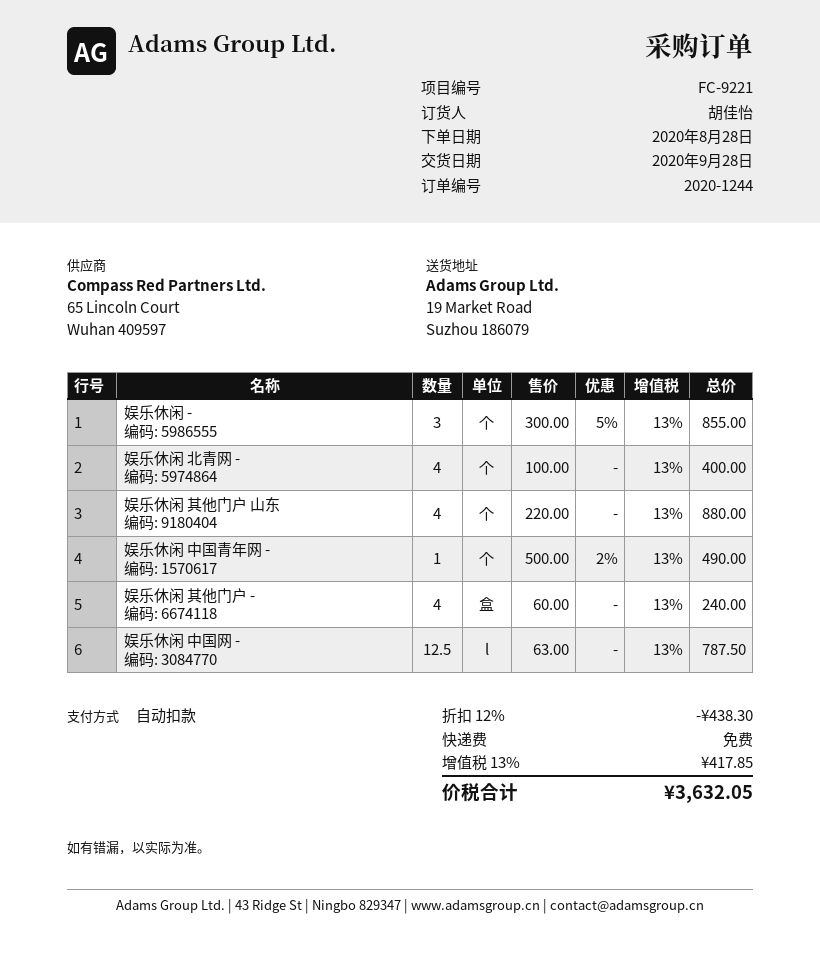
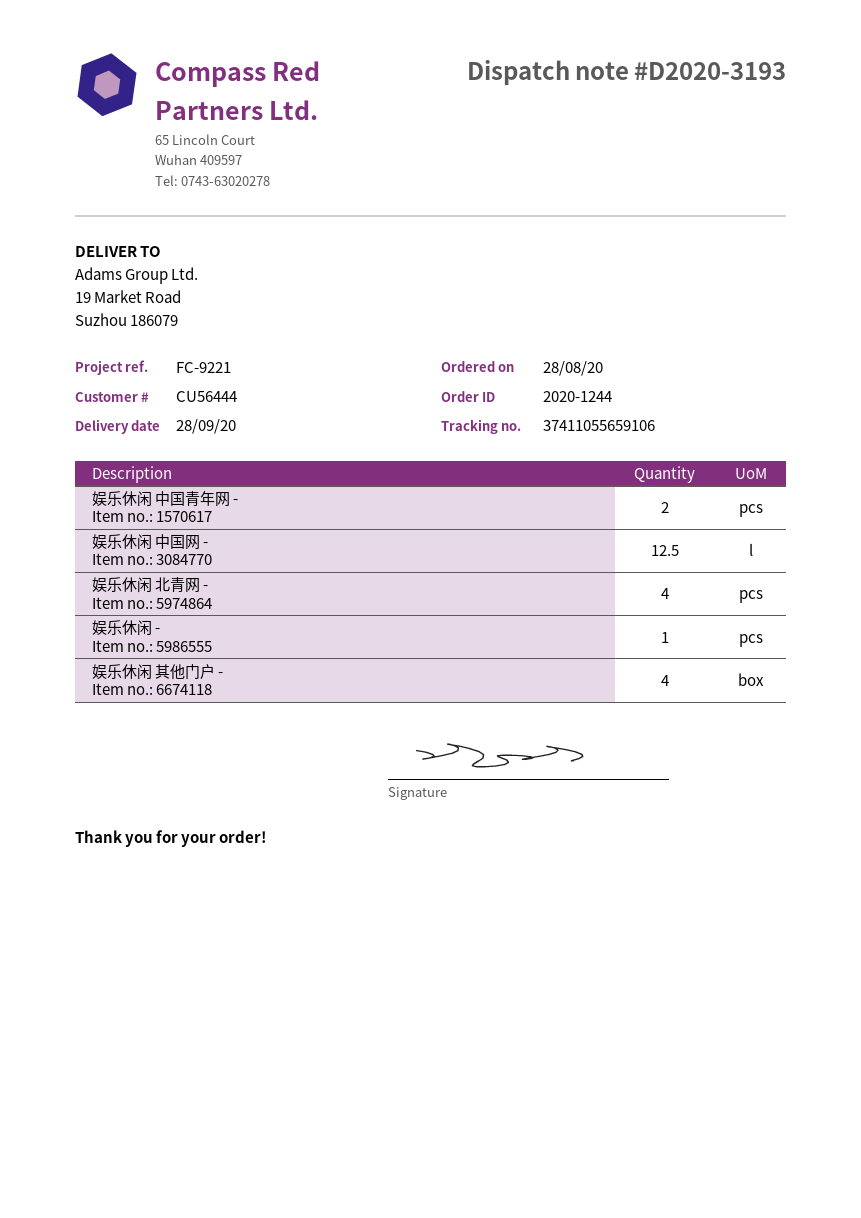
娱乐休闲 -: 3 -> 1
娱乐休闲 其他门户 山东: 4 -> none
娱乐休闲 中国青年网 -: 1 -> 2

